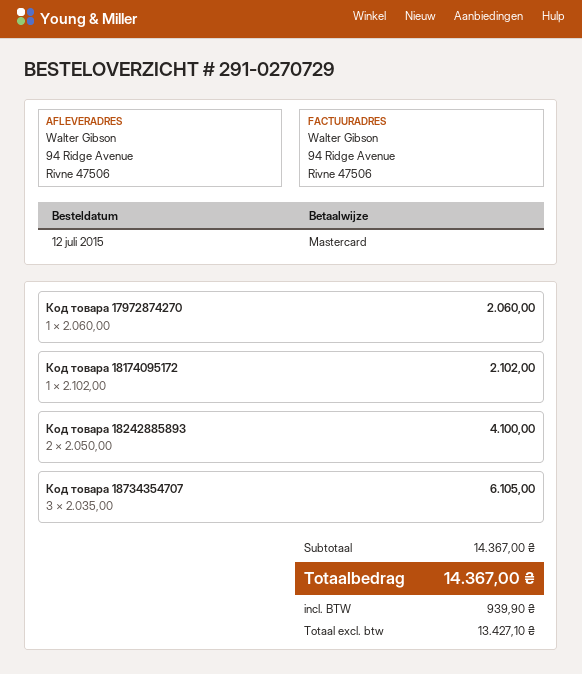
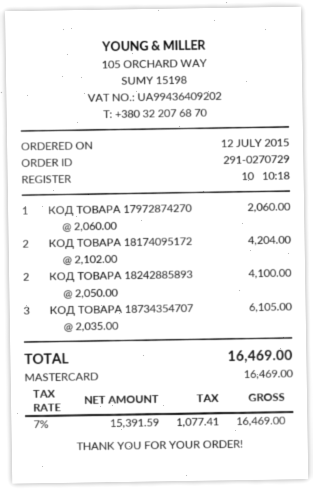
Код товара 18174095172: 1 x 2102.00 = 2102.00 -> 2 x 2102.00 = 4204.00
net: 13427.10 -> 15391.59
tax: 939.90 -> 1077.41
total: 14367.00 -> 16469.00

